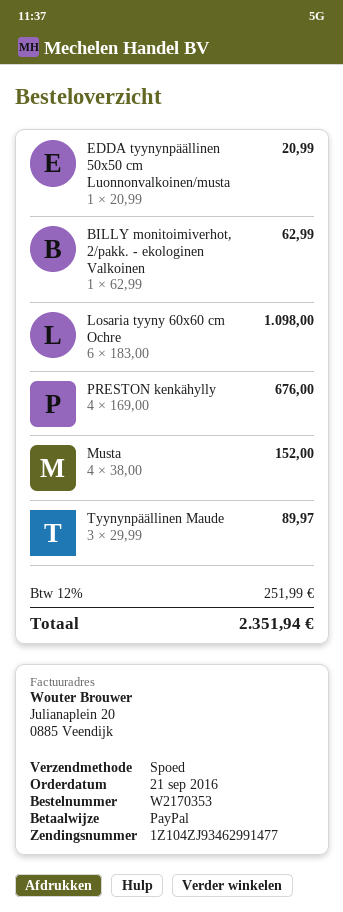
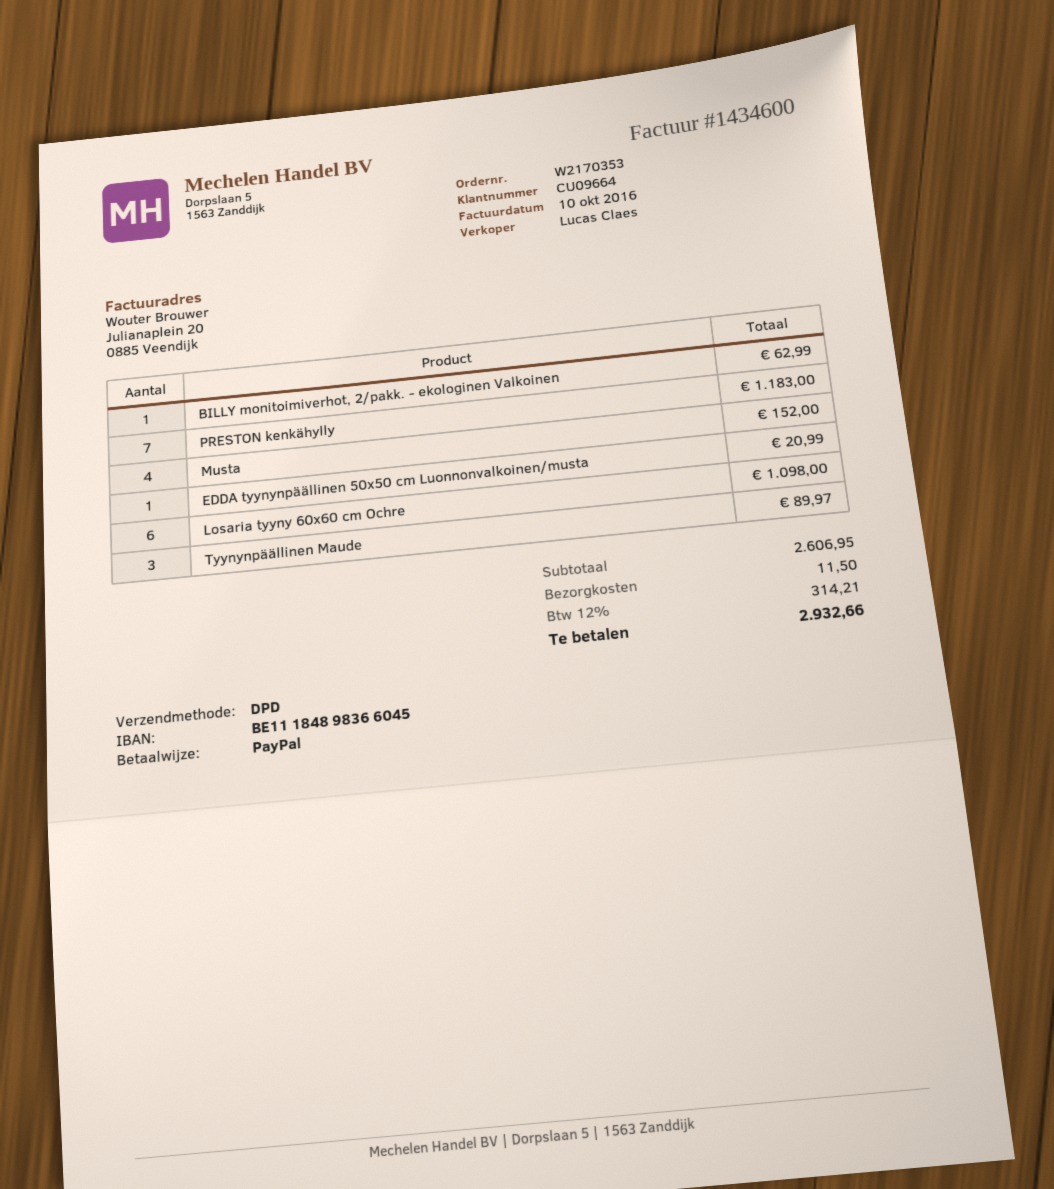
shipping method: express -> DPD
PRESTON kenkähylly: 4 for 676.00 -> 7 for 1183.00
shipping: none -> 11.50
tax: 12% = 251.99 -> 12% = 314.21
total: 2351.94 -> 2932.66

